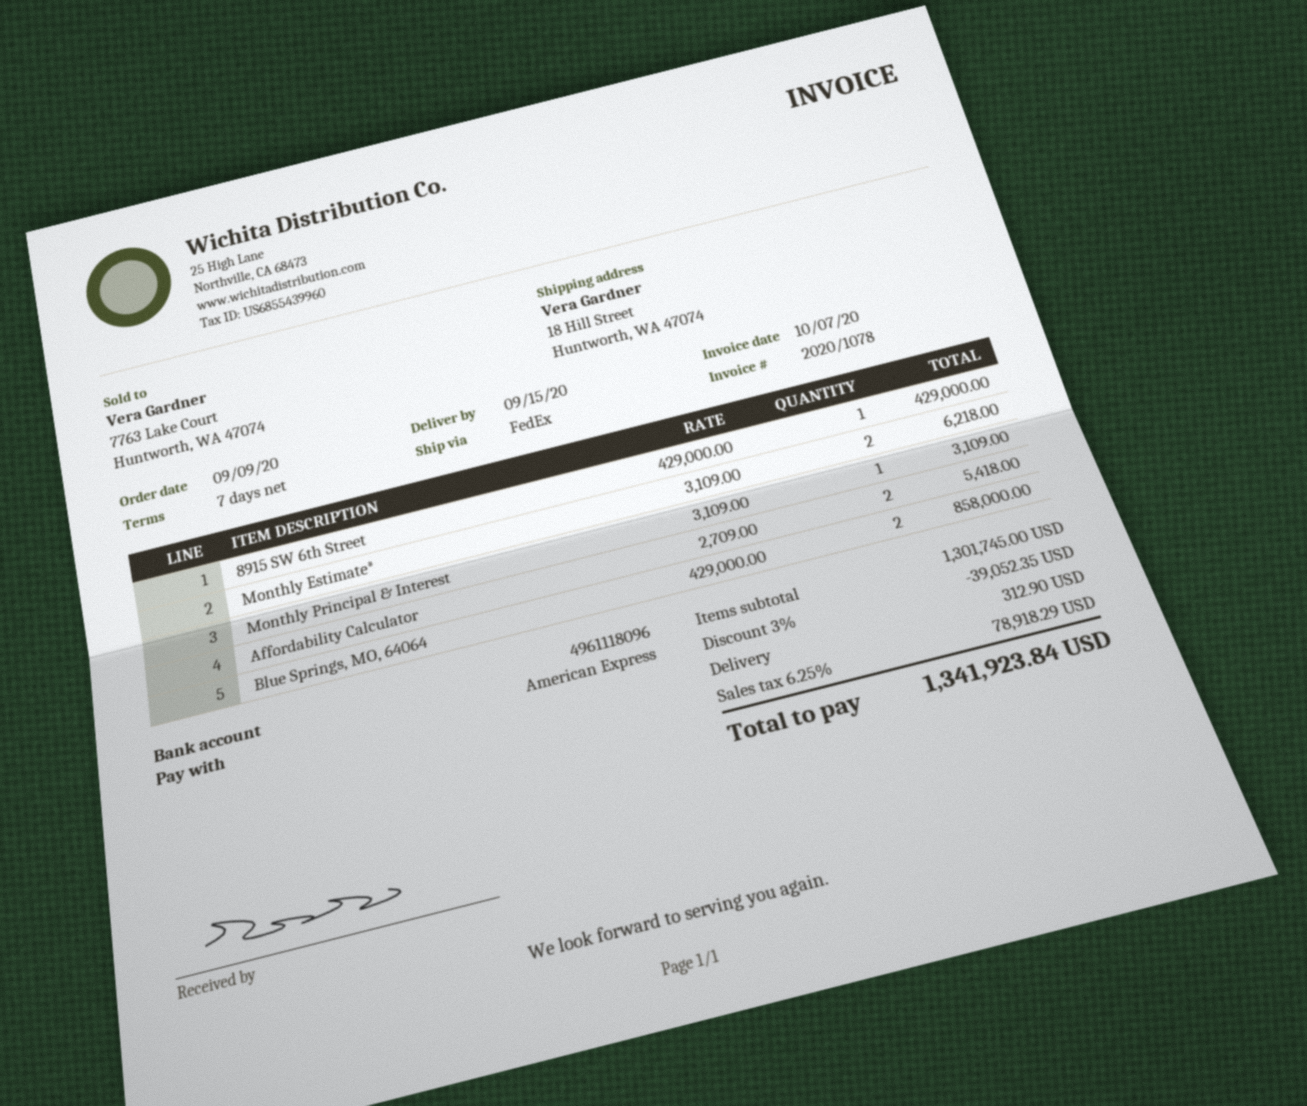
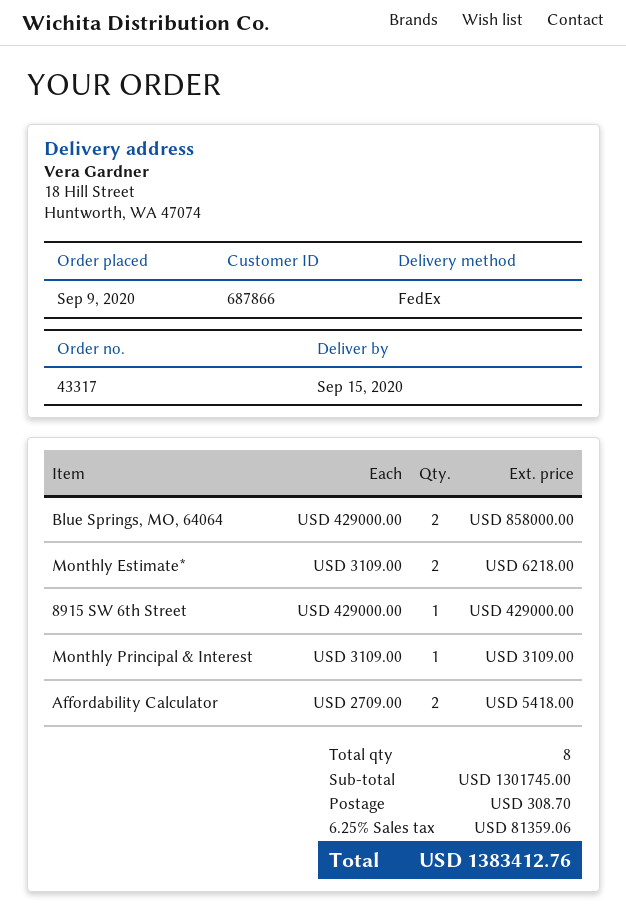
discount: 3% = 39052.35 -> none
shipping: 312.90 -> 308.70
tax: 6.25% = 78918.29 -> 6.25% = 81359.06
total: 1341923.84 -> 1383412.76

